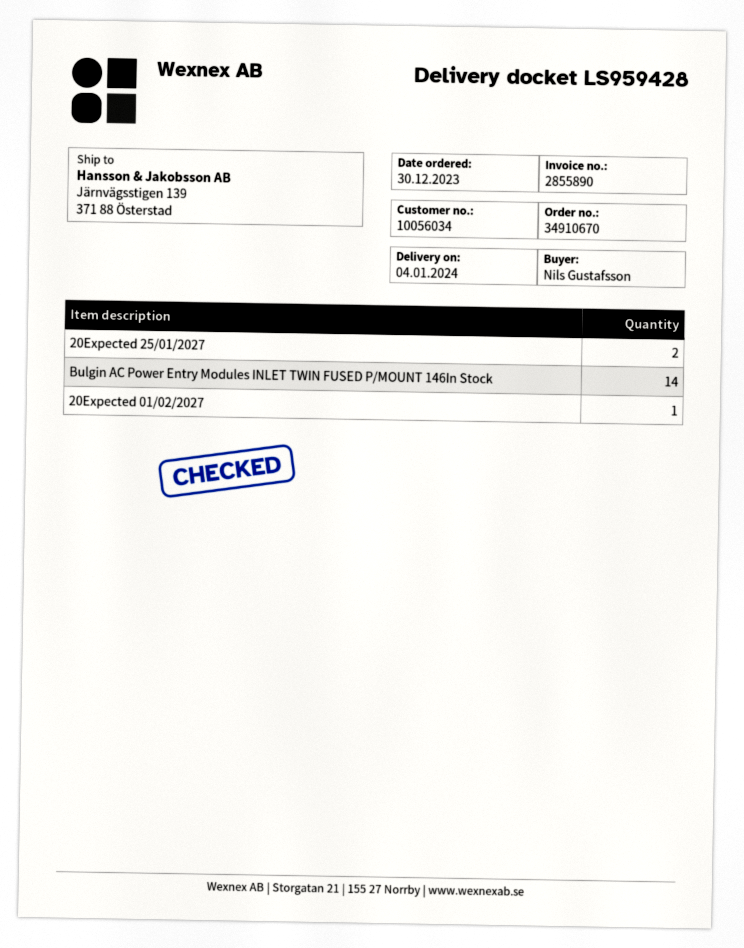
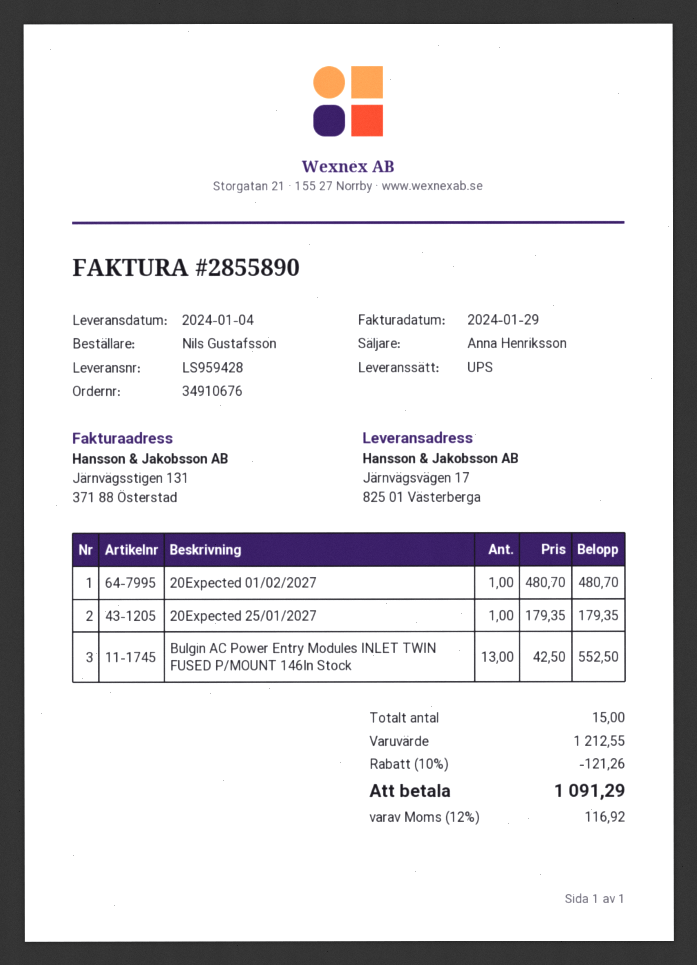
order number: 34910670 -> 34910676
ship to: Järnvägsstigen 139, 371 88 Österstad -> Järnvägsvägen 17, 825 01 Västerberga
20Expected 25/01/2027: 2 -> 1
Bulgin AC Power Entry Modules INLET TWIN FUSED P/MOUNT 146In Stock: 14 -> 13

